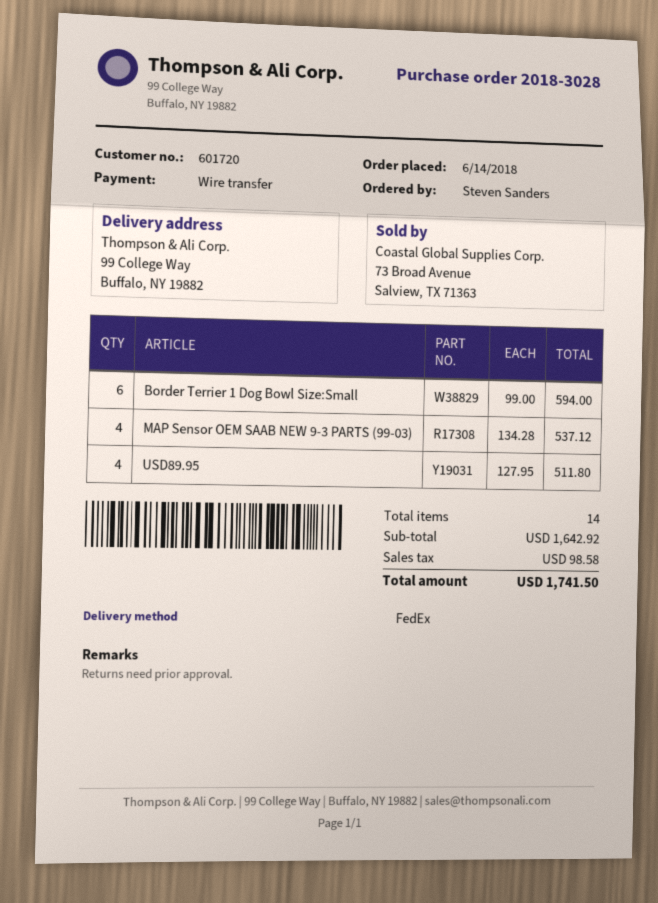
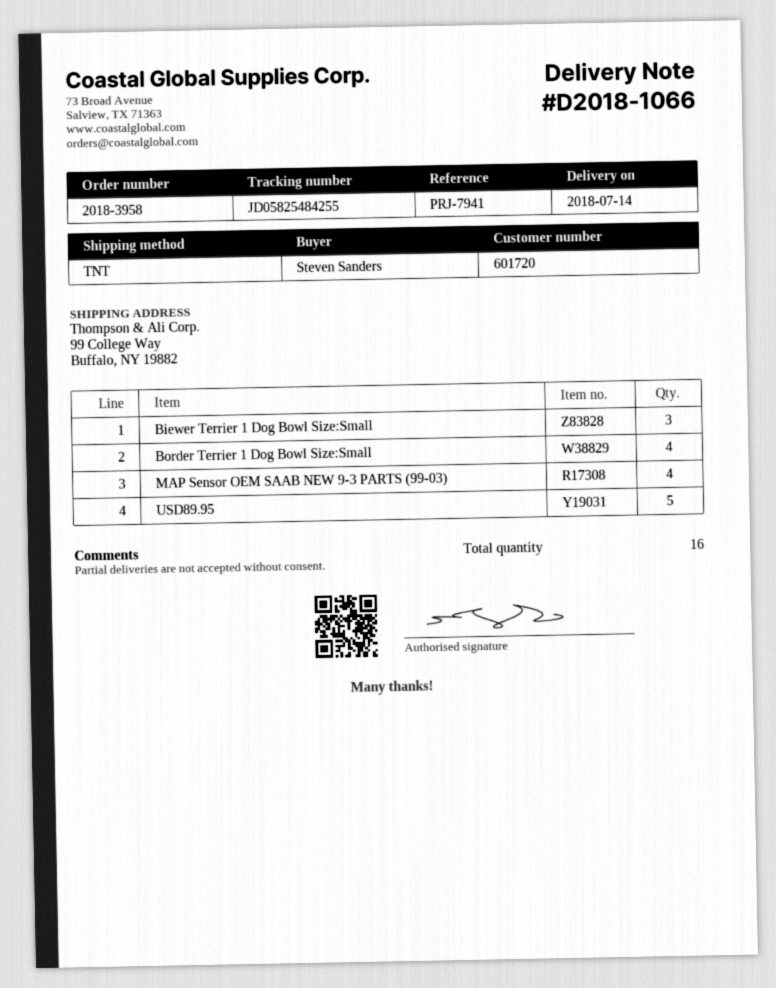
order number: 2018-3028 -> 2018-3958
shipping method: FedEx -> TNT
Border Terrier 1 Dog Bowl Size:Small: 6 -> 4
USD89.95: 4 -> 5
Biewer Terrier 1 Dog Bowl Size:Small: none -> 3
total quantity: 14 -> 16

